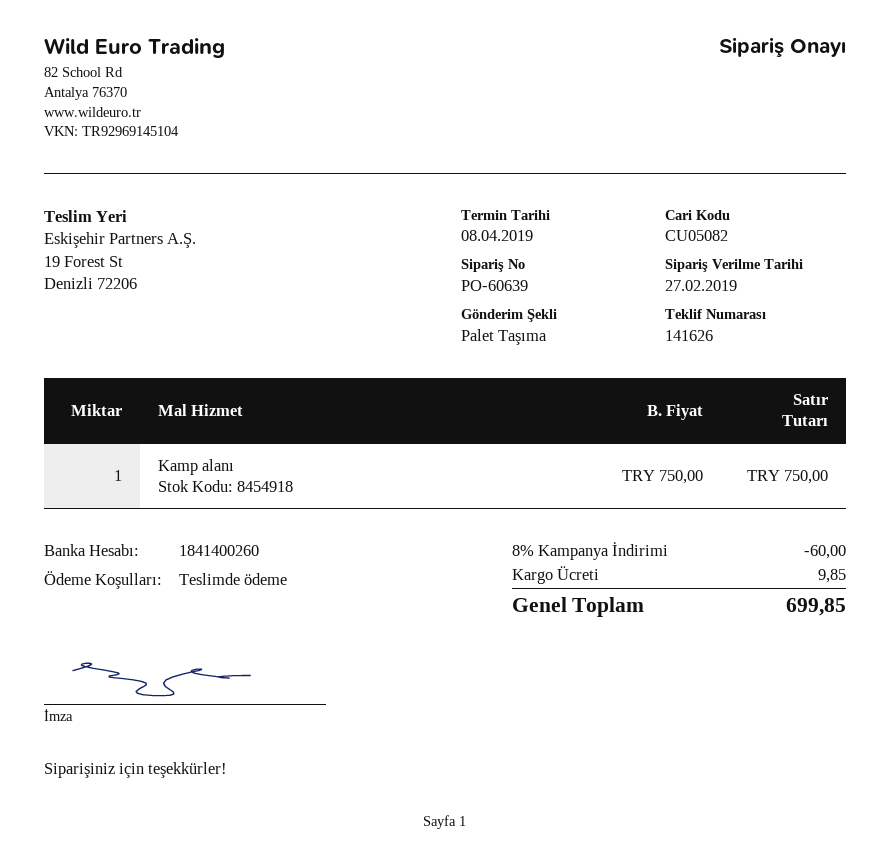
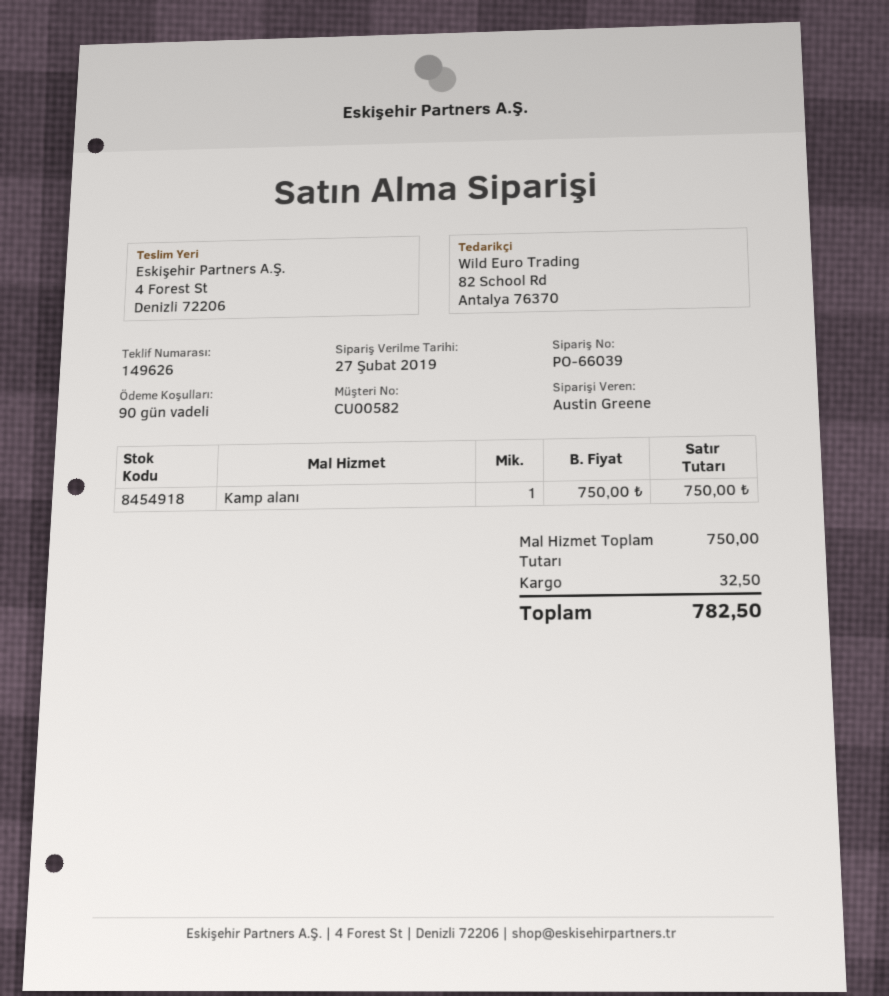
quote number: 141626 -> 149626
order number: PO-60639 -> PO-66039
payment terms: on receipt -> 90 days
customer number: CU05082 -> CU00582
ship to: 19 Forest St, Denizli 72206 -> 4 Forest St, Denizli 72206
discount: 8% = 60.00 -> none
shipping: 9.85 -> 32.50
total: 699.85 -> 782.50

